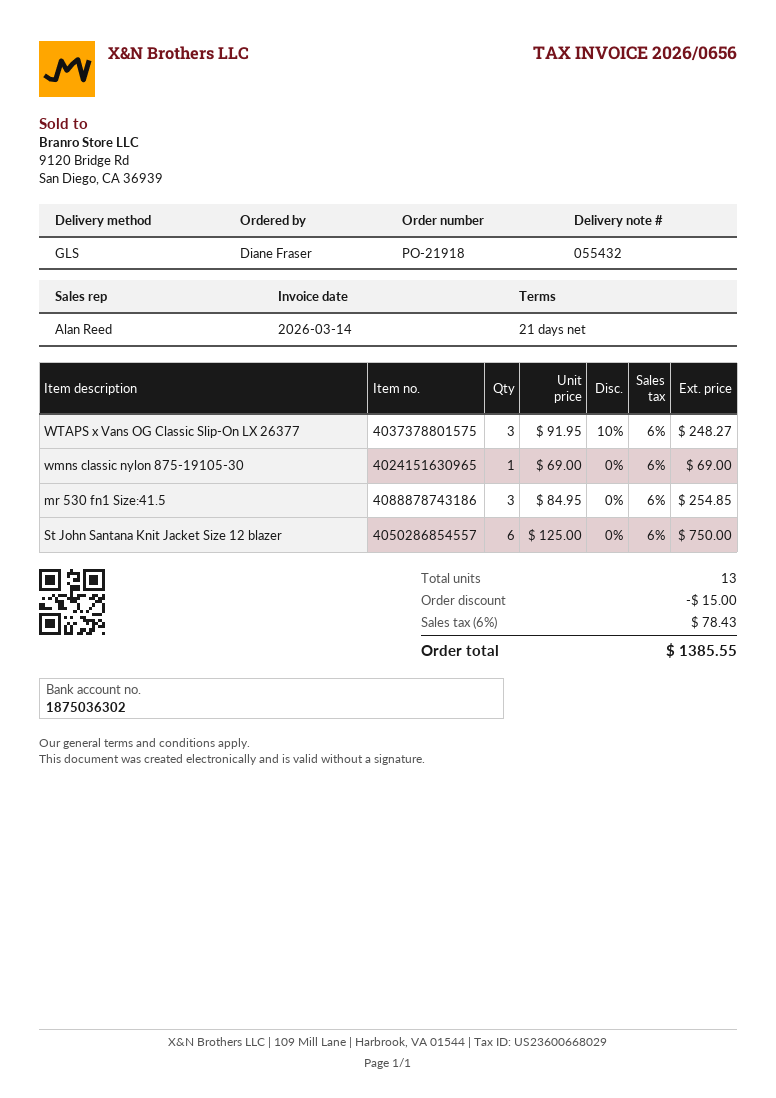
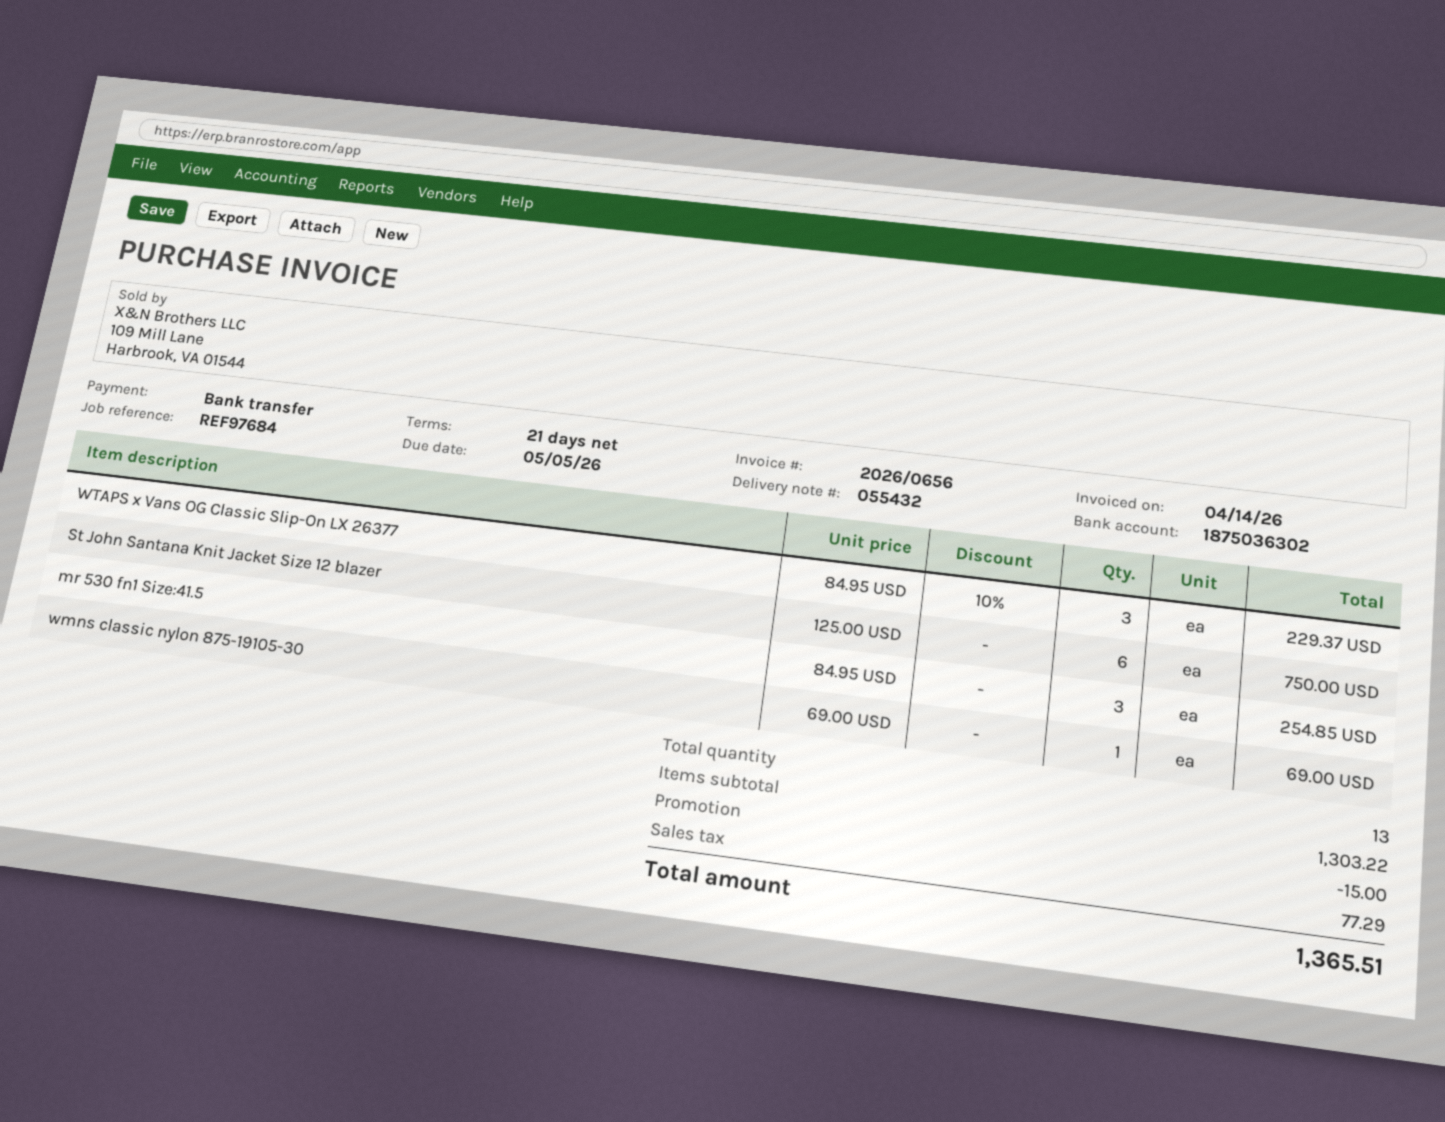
invoice date: 2026-03-14 -> 2026-04-14
WTAPS x Vans OG Classic Slip-On LX 26377: 3 x 91.95 - 10% = 248.27 -> 3 x 84.95 - 10% = 229.37
tax: 78.43 -> 77.29
total: 1385.55 -> 1365.51

